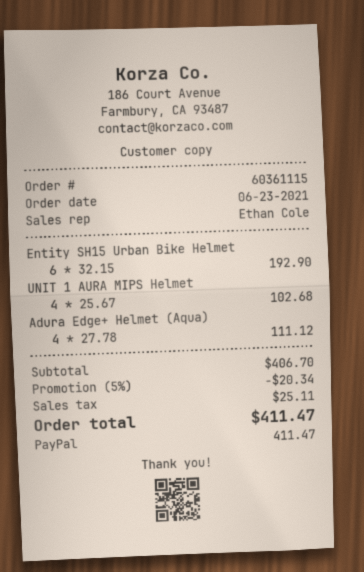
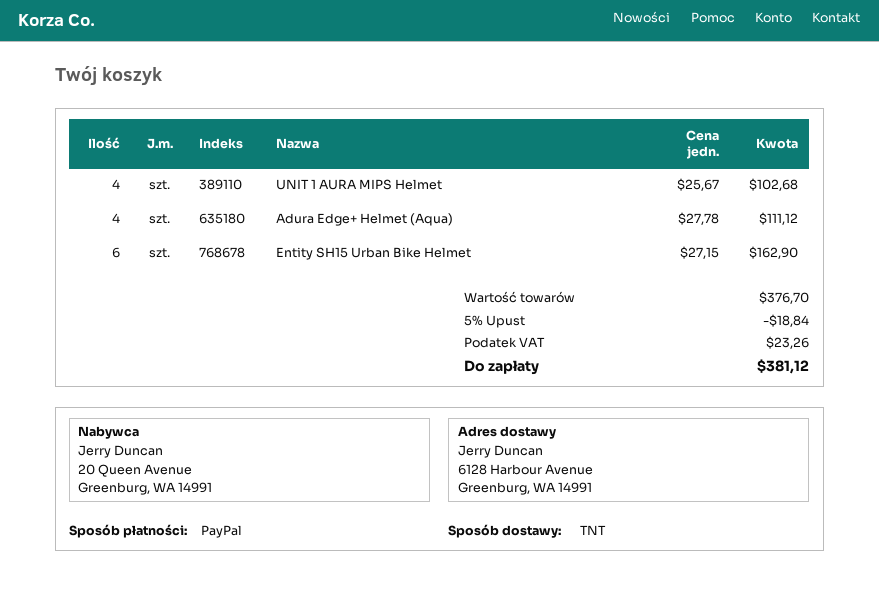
Entity SH15 Urban Bike Helmet: 6 x 32.15 = 192.90 -> 6 x 27.15 = 162.90
subtotal: 406.70 -> 376.70
discount: 5% = 20.34 -> 5% = 18.84
tax: 25.11 -> 23.26
total: 411.47 -> 381.12

